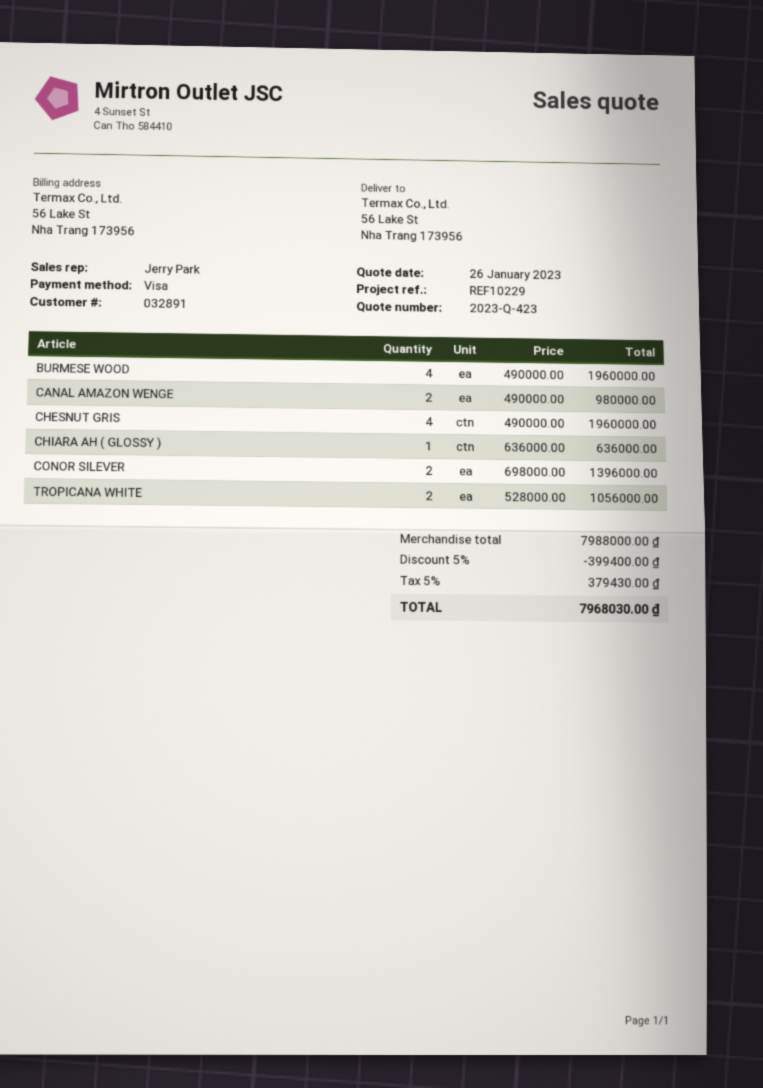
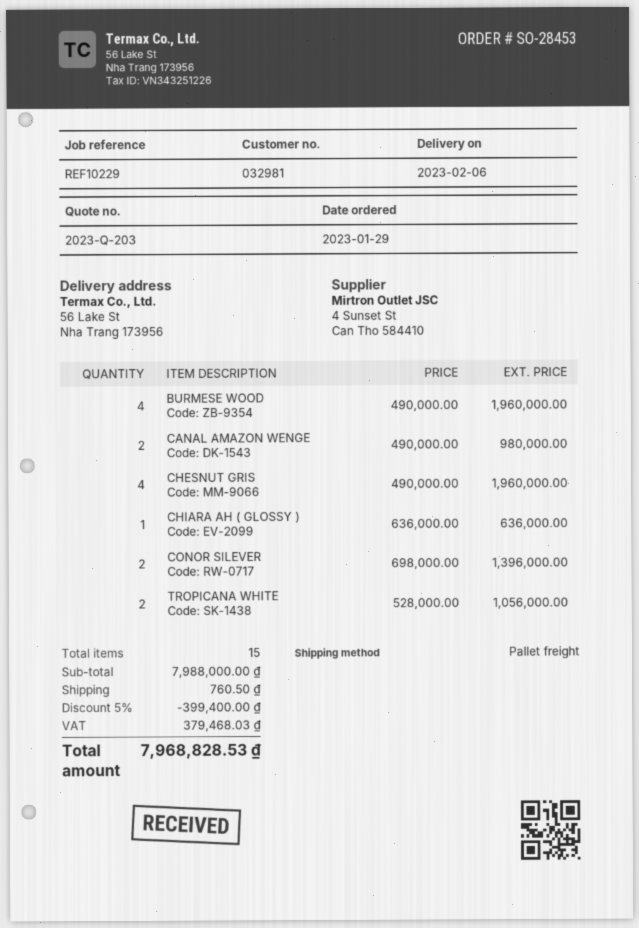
quote number: 2023-Q-423 -> 2023-Q-203
customer number: 032891 -> 032981
shipping: none -> 760.50
tax: 379430.00 -> 379468.03
total: 7968030.00 -> 7968828.53

